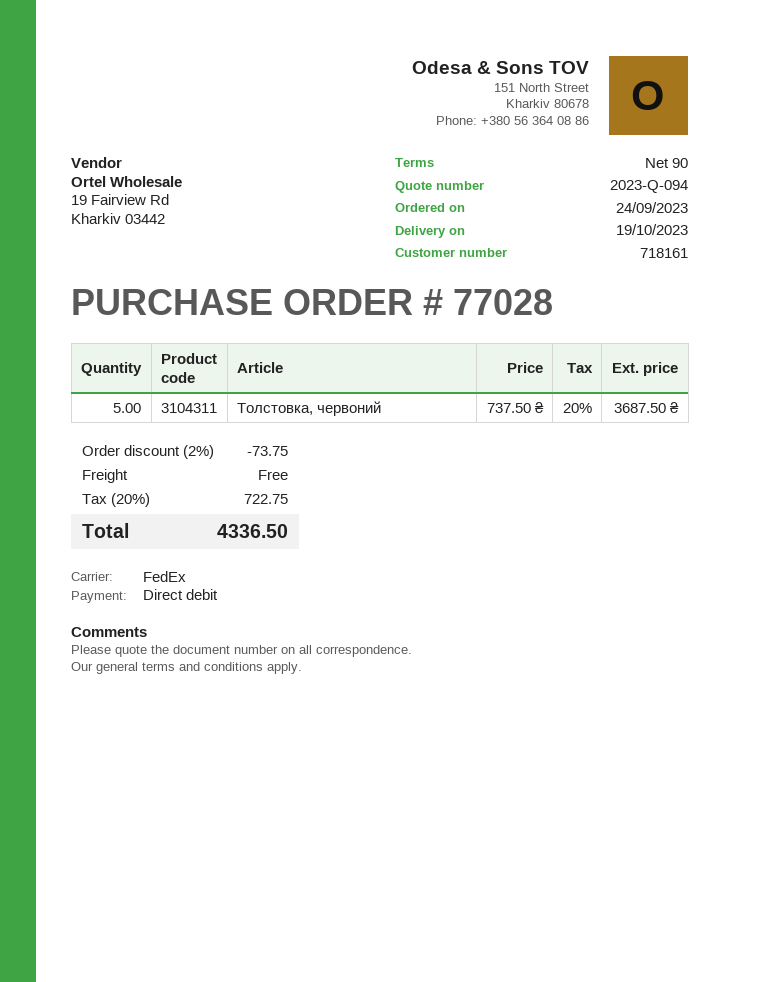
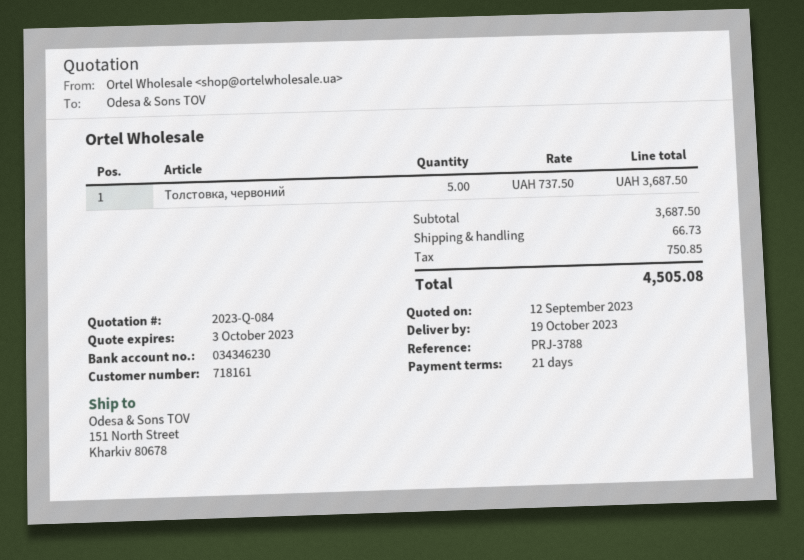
quote number: 2023-Q-094 -> 2023-Q-084
payment terms: 90 days -> 21 days
discount: 2% = 73.75 -> none
shipping: 0.00 -> 66.73
tax: 722.75 -> 750.85
total: 4336.50 -> 4505.08

